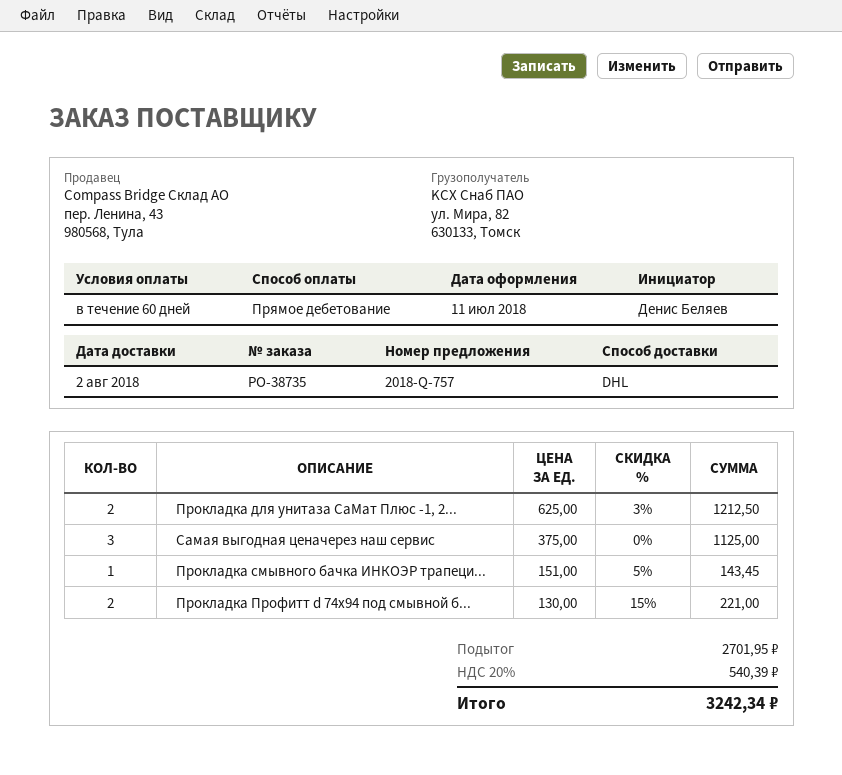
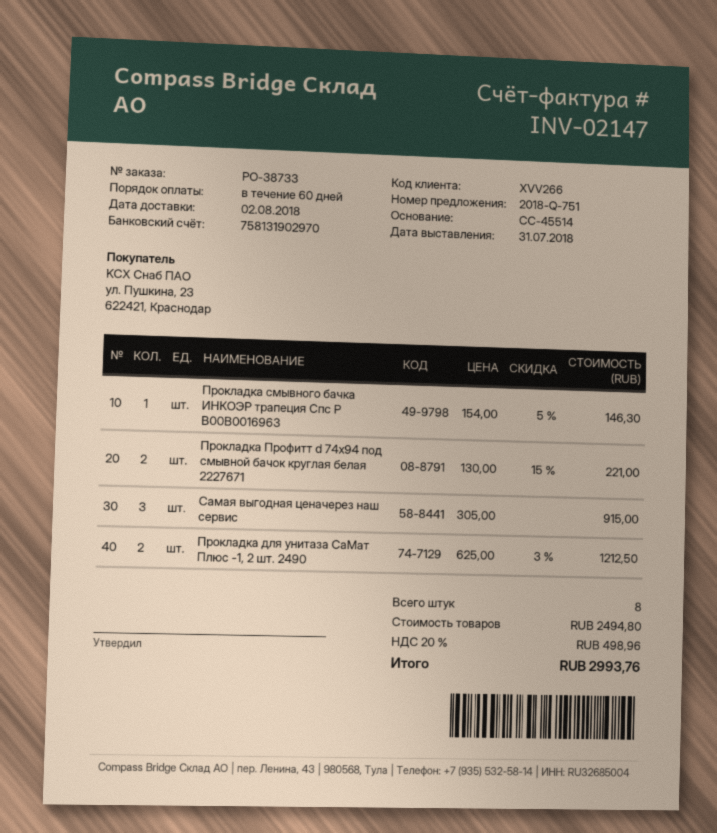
quote number: 2018-Q-757 -> 2018-Q-751
order number: PO-38735 -> PO-38733
Самая выгодная ценачерез наш сервис: 3 x 375.00 = 1125.00 -> 3 x 305.00 = 915.00
Прокладка смывного бачка ИНКОЭР трапеци...: 1 x 151.00 - 5% = 143.45 -> 1 x 154.00 - 5% = 146.30
subtotal: 2701.95 -> 2494.80
tax: 20% = 540.39 -> 20% = 498.96
total: 3242.34 -> 2993.76

